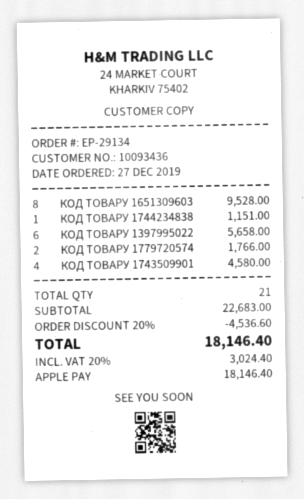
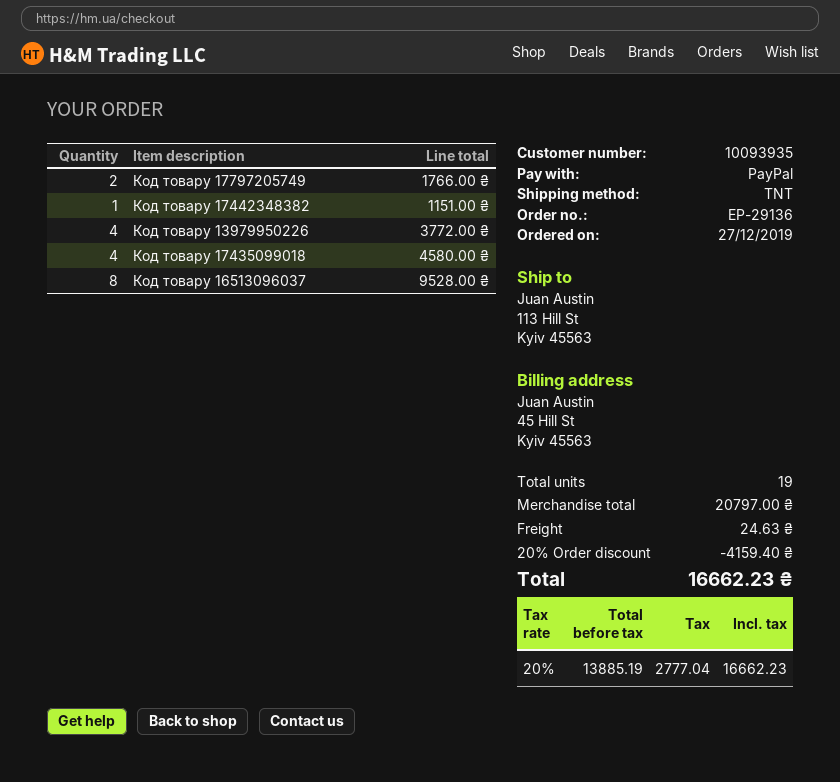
order number: EP-29134 -> EP-29136
customer number: 10093436 -> 10093935
payment method: Apple Pay -> PayPal
КОД ТОВАРУ 1397995022: 6 for 5658.00 -> 4 for 3772.00
total quantity: 21 -> 19
subtotal: 22683.00 -> 20797.00
discount: 20% = 4536.60 -> 20% = 4159.40
shipping: none -> 24.63
tax: 20% = 3024.40 -> 20% = 2777.04
total: 18146.40 -> 16662.23

